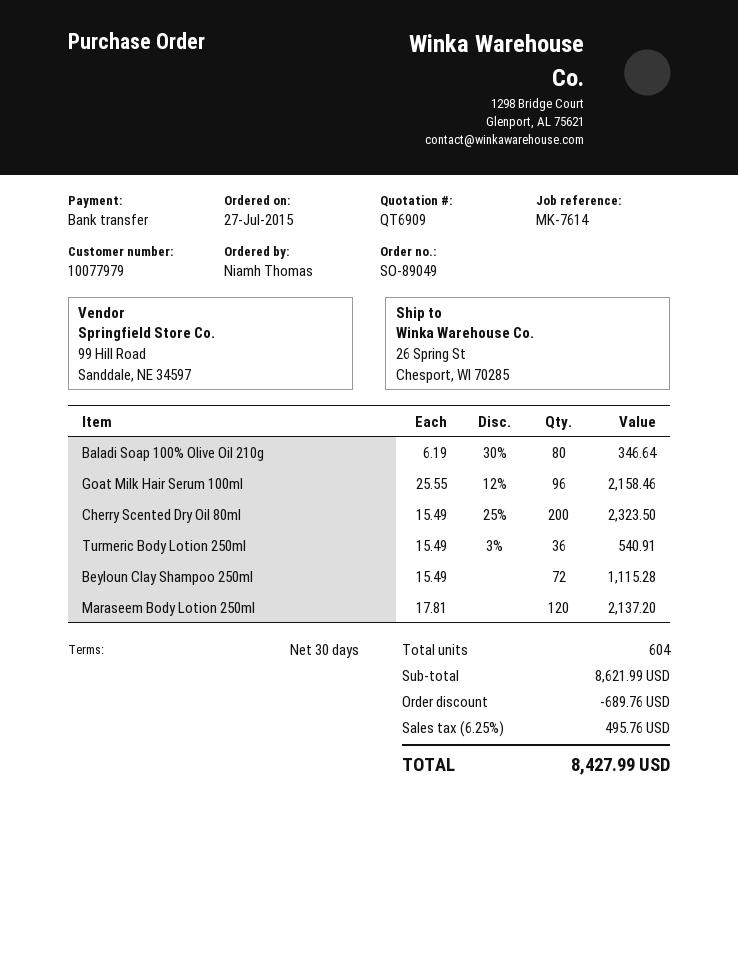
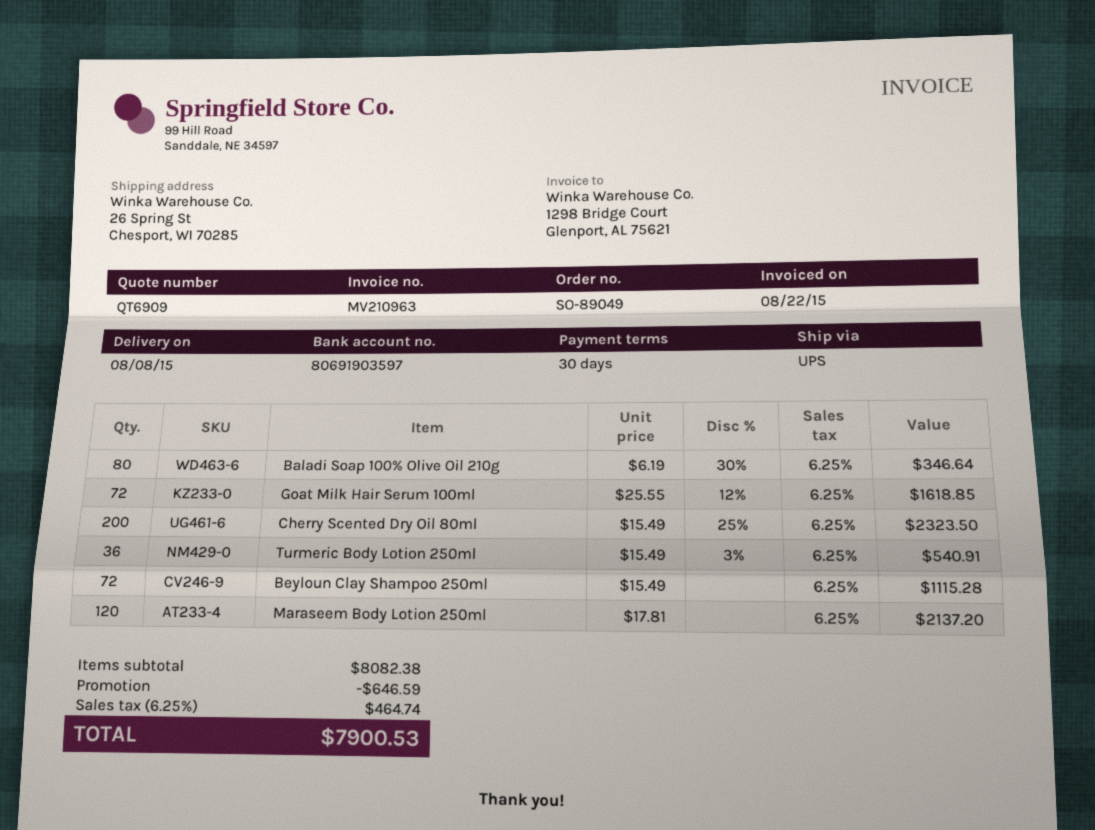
Goat Milk Hair Serum 100ml: 96 x 25.55 - 12% = 2158.46 -> 72 x 25.55 - 12% = 1618.85
subtotal: 8621.99 -> 8082.38
discount: 689.76 -> 646.59
tax: 6.25% = 495.76 -> 6.25% = 464.74
total: 8427.99 -> 7900.53

